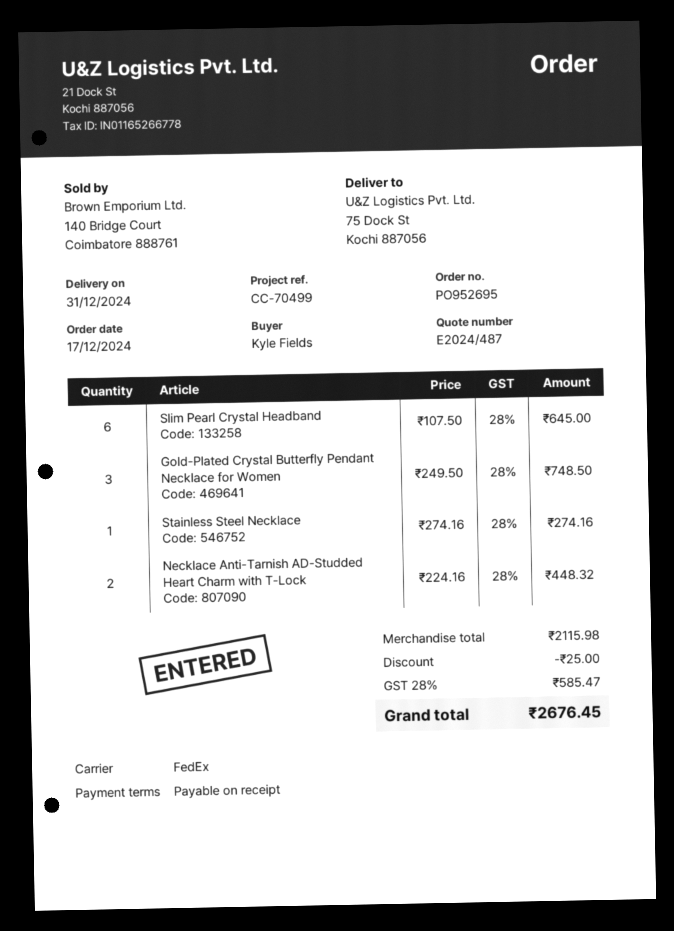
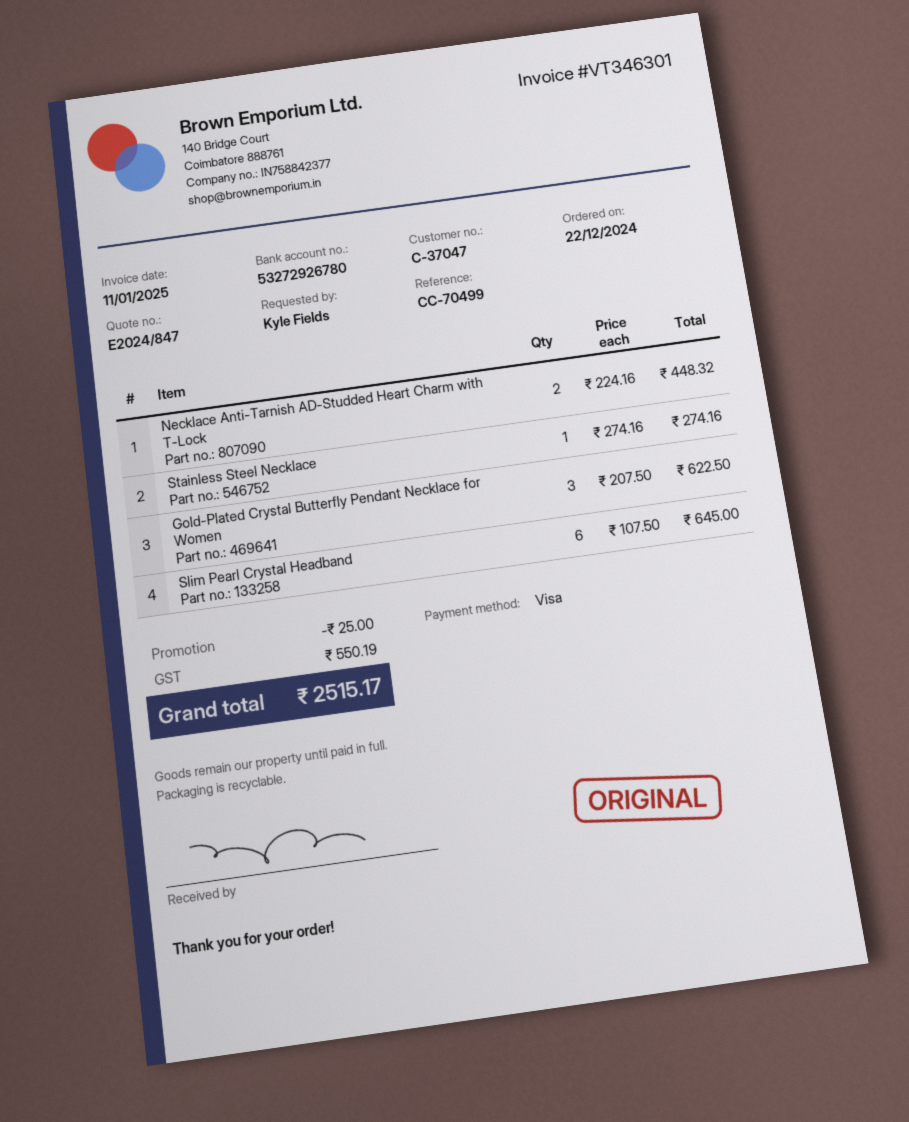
quote number: E2024/487 -> E2024/847
order date: 2024-12-17 -> 2024-12-22
Gold-Plated Crystal Butterfly Pendant Necklace for Women: 3 x 249.50 = 748.50 -> 3 x 207.50 = 622.50
tax: 585.47 -> 550.19
total: 2676.45 -> 2515.17

